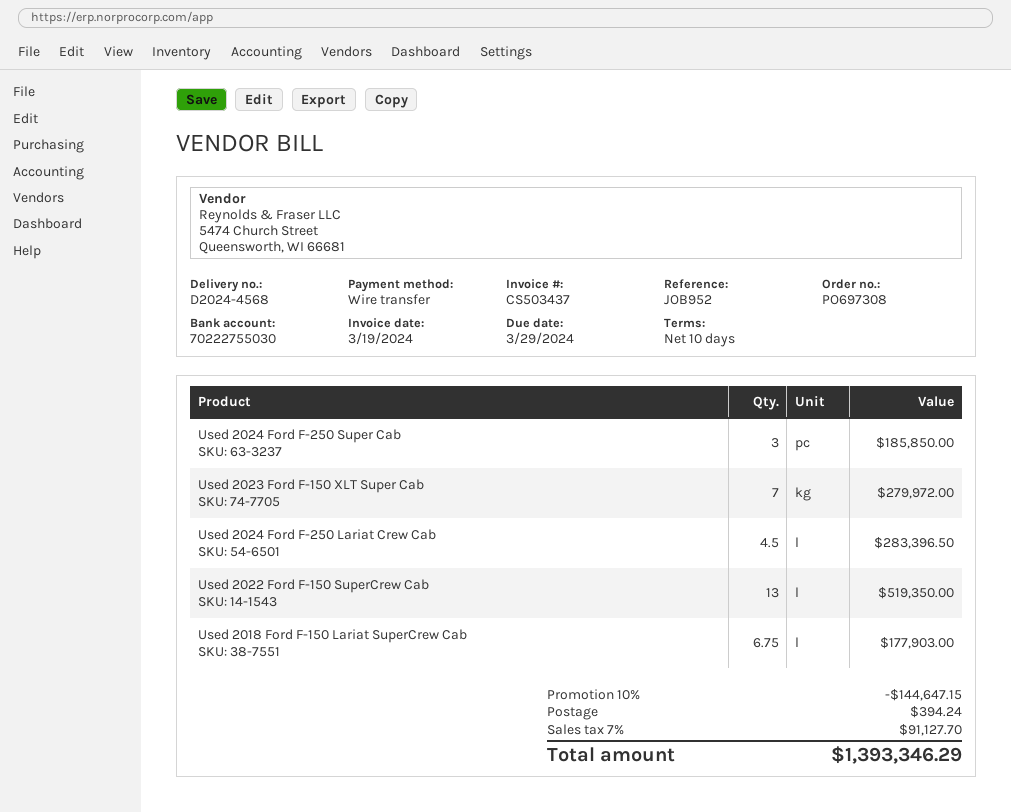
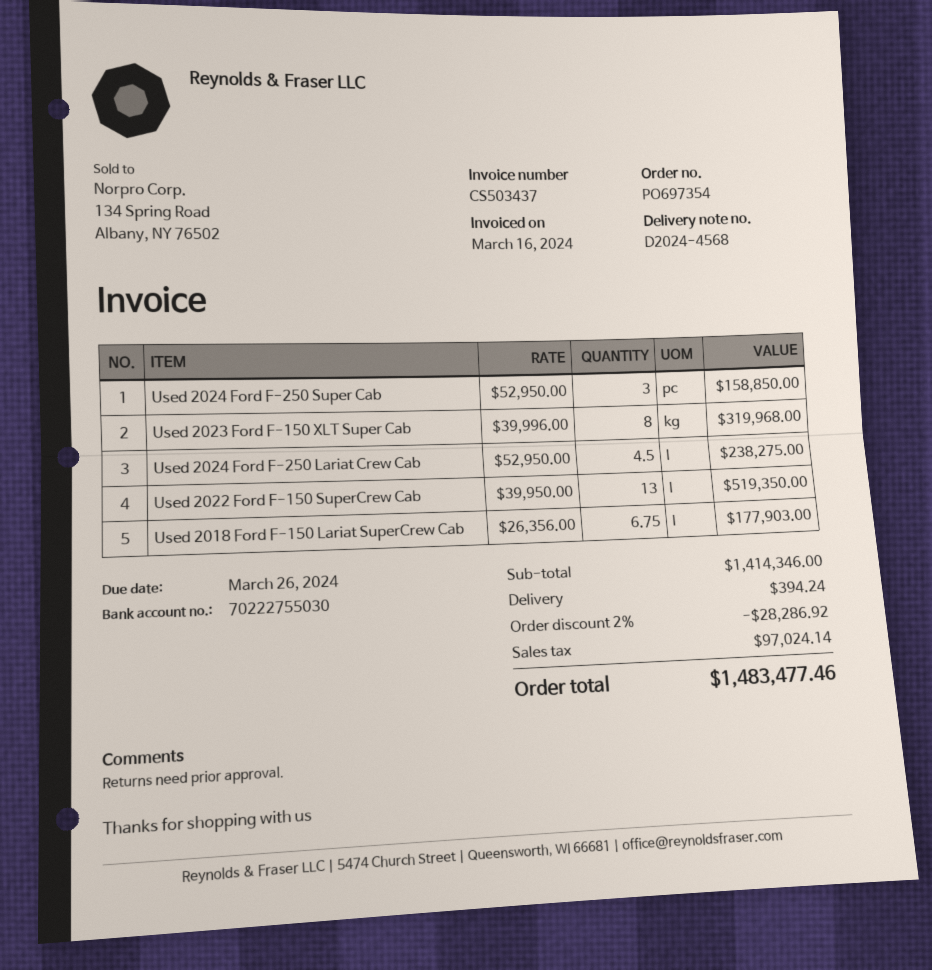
order number: PO697308 -> PO697354
invoice date: 2024-03-19 -> 2024-03-16
due date: 2024-03-29 -> 2024-03-26
Used 2024 Ford F-250 Super Cab: 3 for 185850.00 -> 3 for 158850.00
Used 2023 Ford F-150 XLT Super Cab: 7 for 279972.00 -> 8 for 319968.00
Used 2024 Ford F-250 Lariat Crew Cab: 4.5 for 283396.50 -> 4.5 for 238275.00
discount: 10% = 144647.15 -> 2% = 28286.92
tax: 91127.70 -> 97024.14
total: 1393346.29 -> 1483477.46

